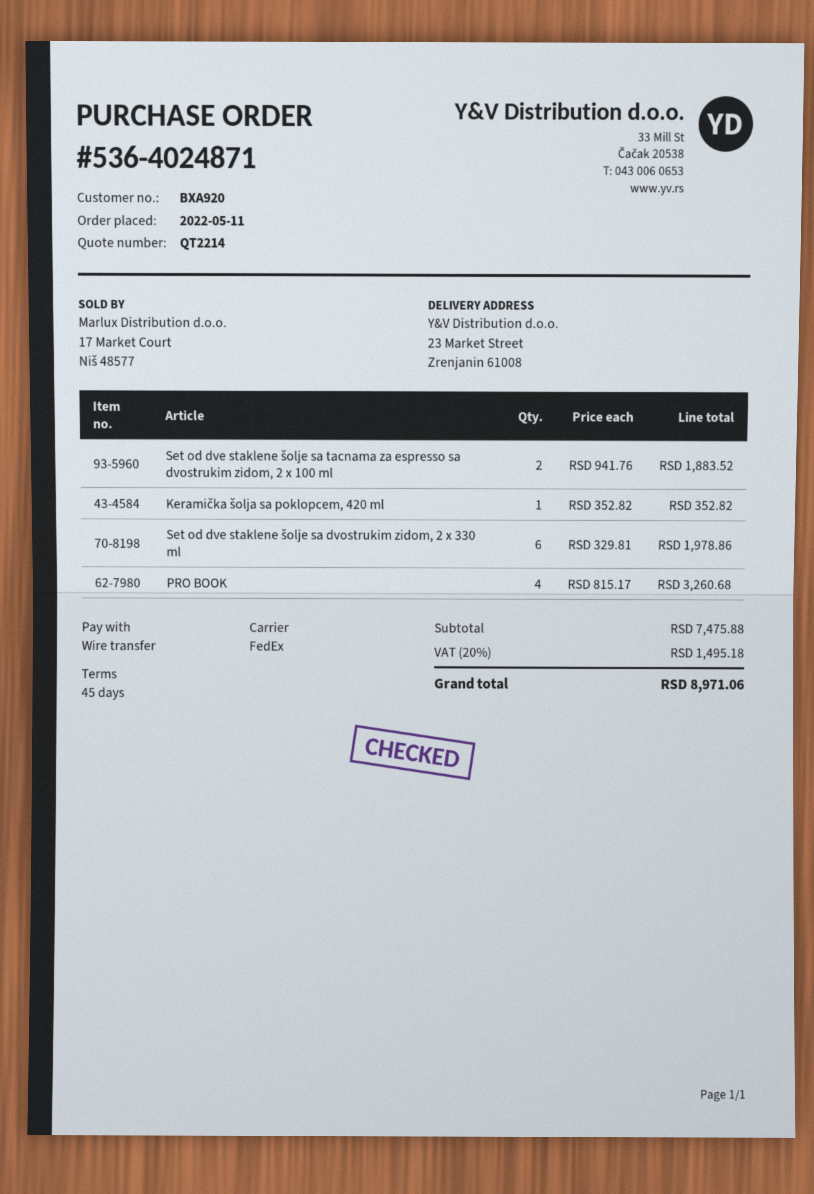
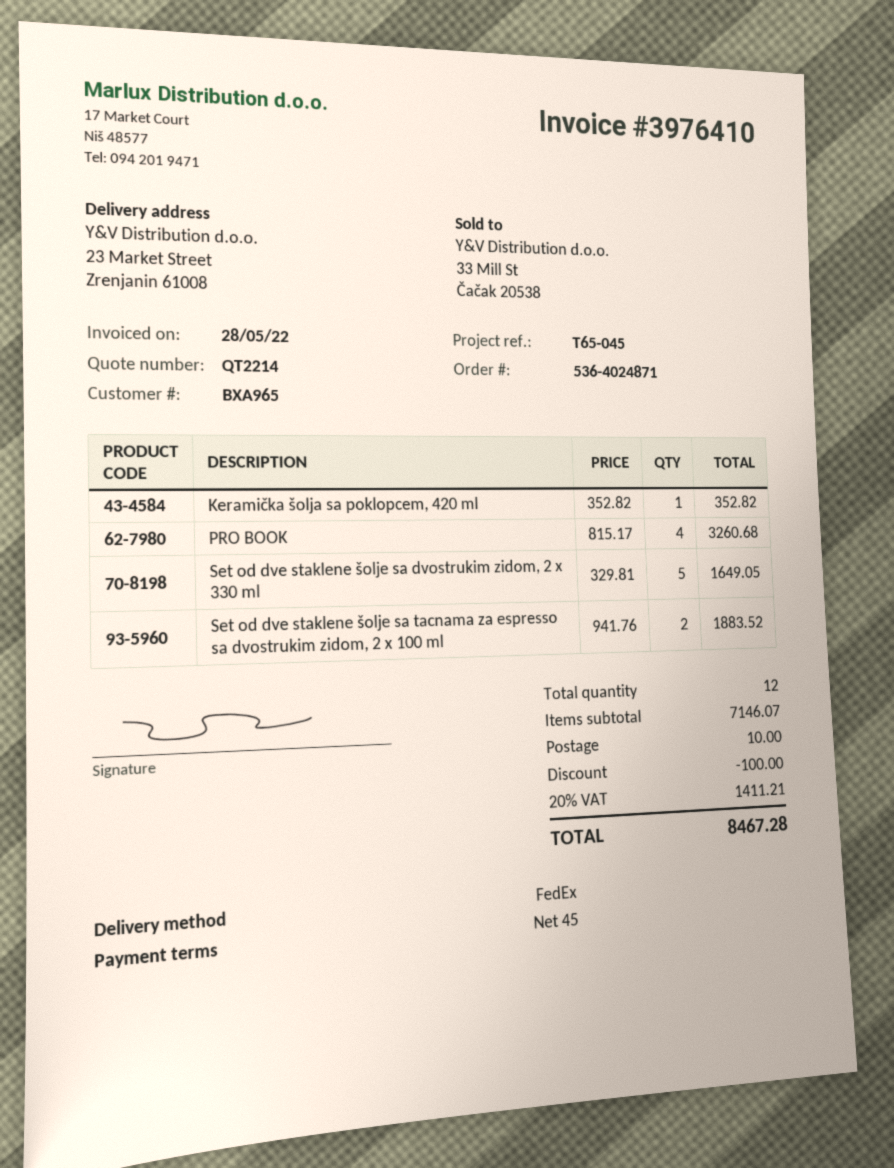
customer number: BXA920 -> BXA965
Set od dve staklene šolje sa dvostrukim zidom, 2 x 330 ml: 6 x 329.81 = 1978.86 -> 5 x 329.81 = 1649.05
subtotal: 7475.88 -> 7146.07
discount: none -> 100.00
shipping: none -> 10.00
tax: 20% = 1495.18 -> 20% = 1411.21
total: 8971.06 -> 8467.28

